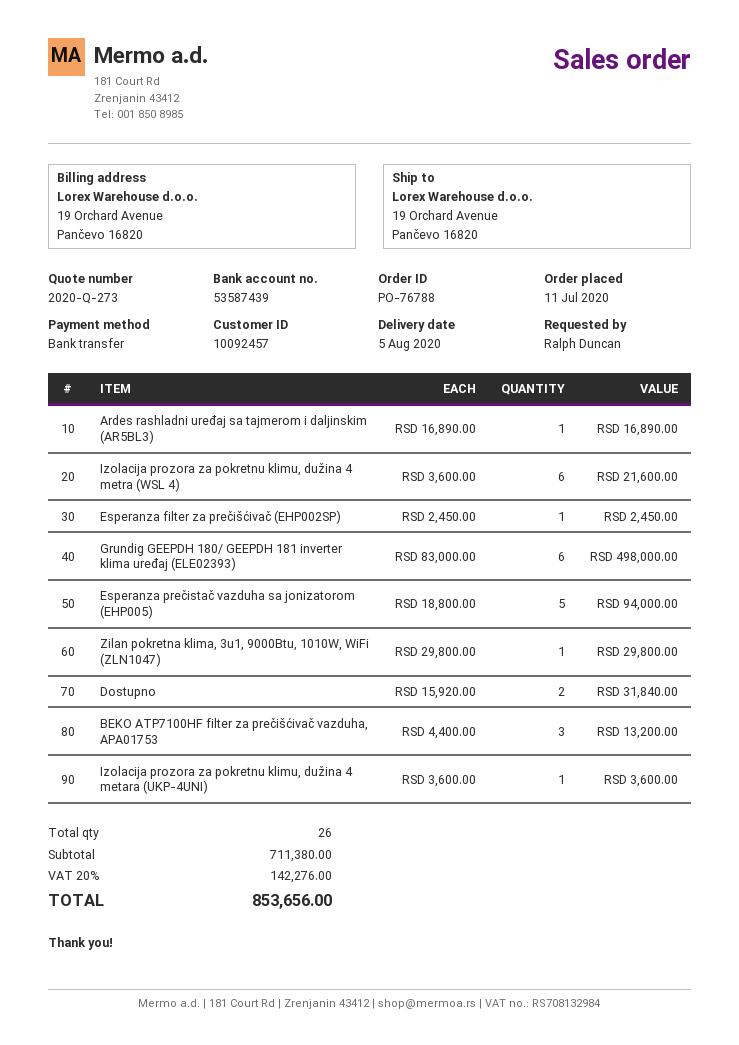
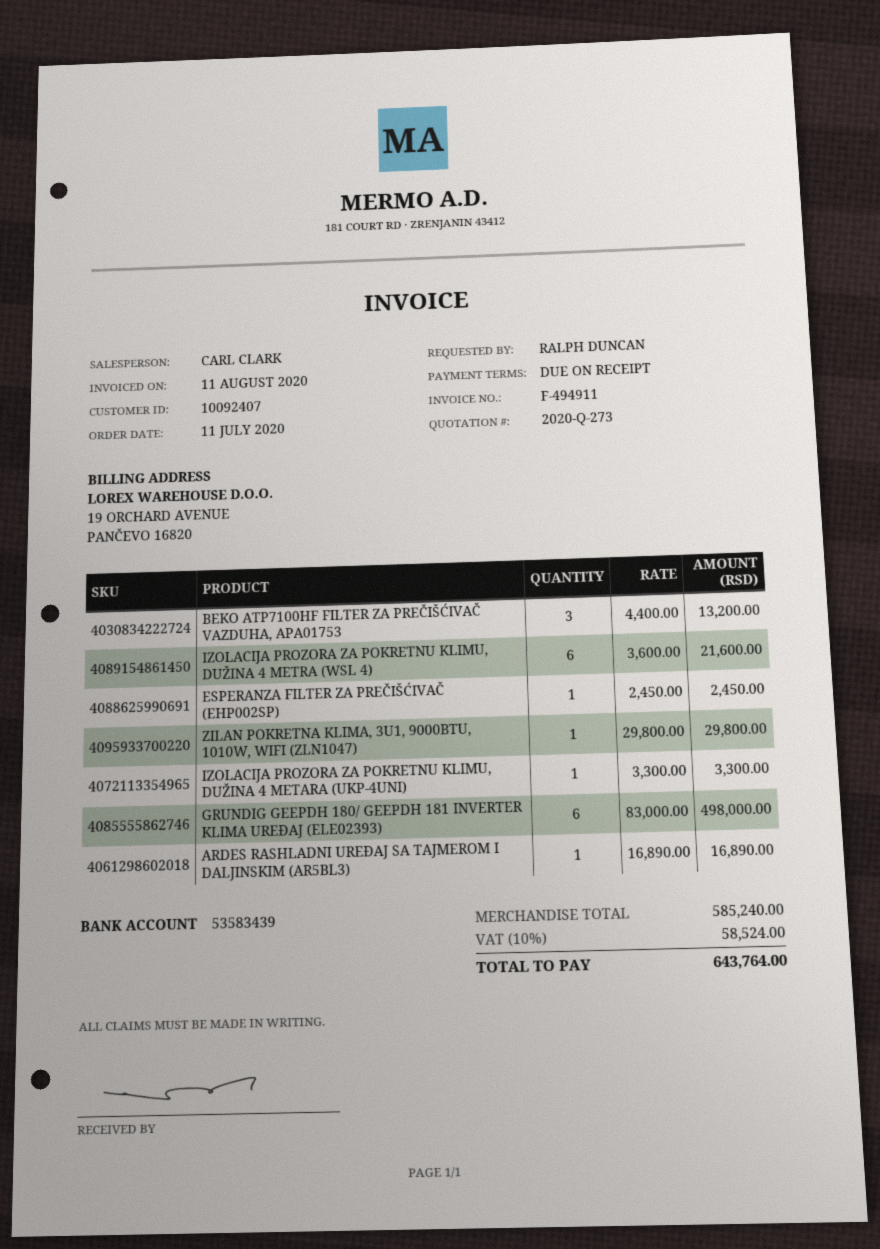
customer number: 10092457 -> 10092407
bank account: 53587439 -> 53583439
Esperanza prečistač vazduha sa jonizatorom (EHP005): 5 x 18800.00 = 94000.00 -> none
Dostupno: 2 x 15920.00 = 31840.00 -> none
Izolacija prozora za pokretnu klimu, dužina 4 metara (UKP-4UNI): 1 x 3600.00 = 3600.00 -> 1 x 3300.00 = 3300.00
subtotal: 711380.00 -> 585240.00
tax: 20% = 142276.00 -> 10% = 58524.00
total: 853656.00 -> 643764.00

